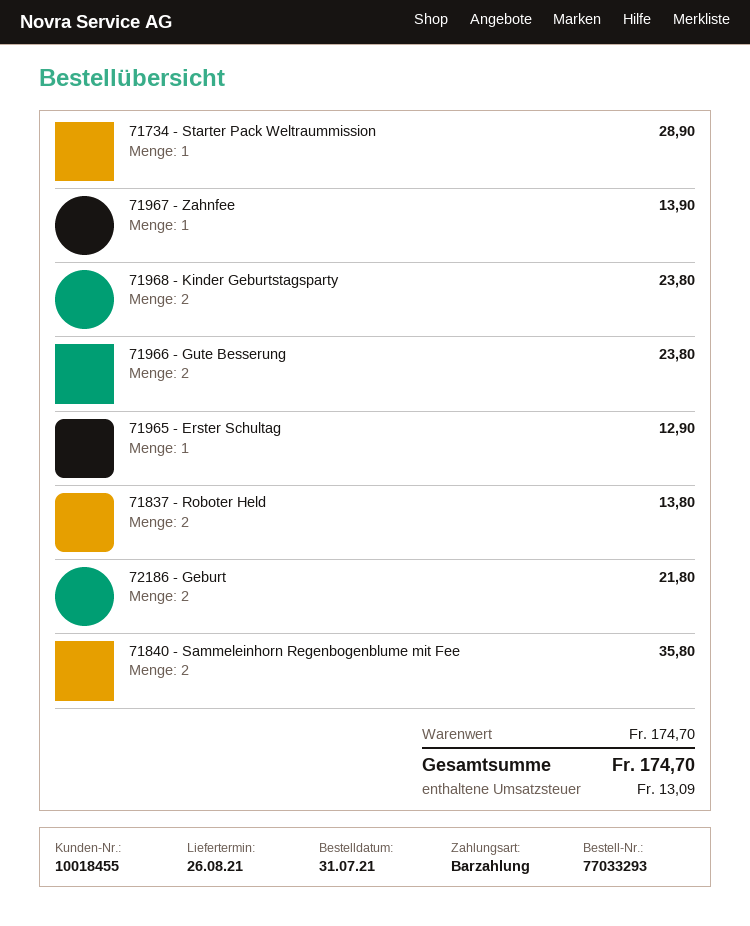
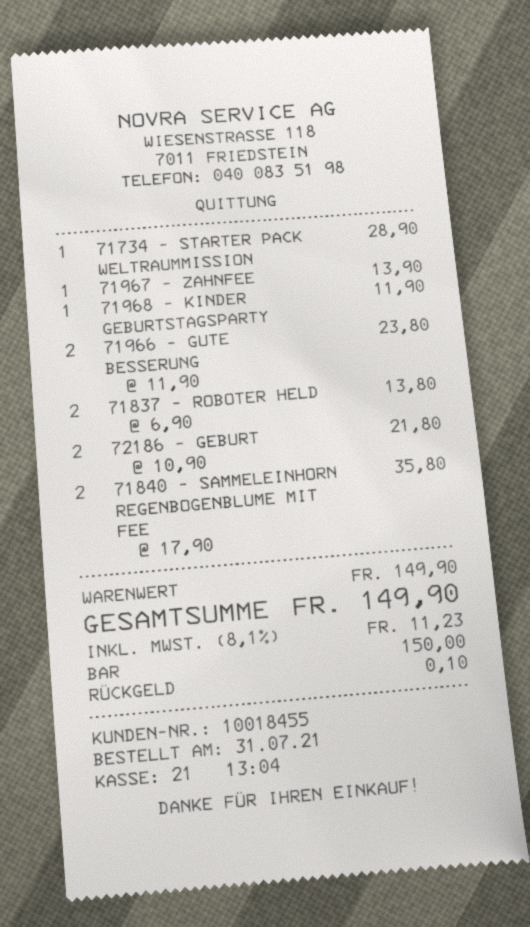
71968 - Kinder Geburtstagsparty: 2 for 23.80 -> 1 for 11.90
71965 - Erster Schultag: 1 for 12.90 -> none
subtotal: 174.70 -> 149.90
tax: 13.09 -> 11.23
total: 174.70 -> 149.90

